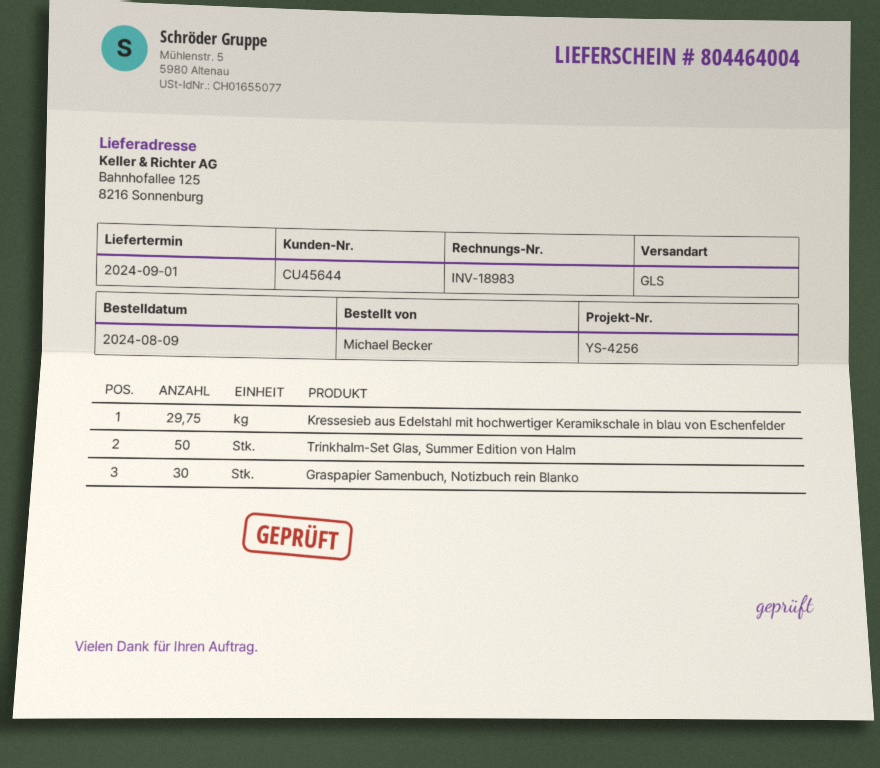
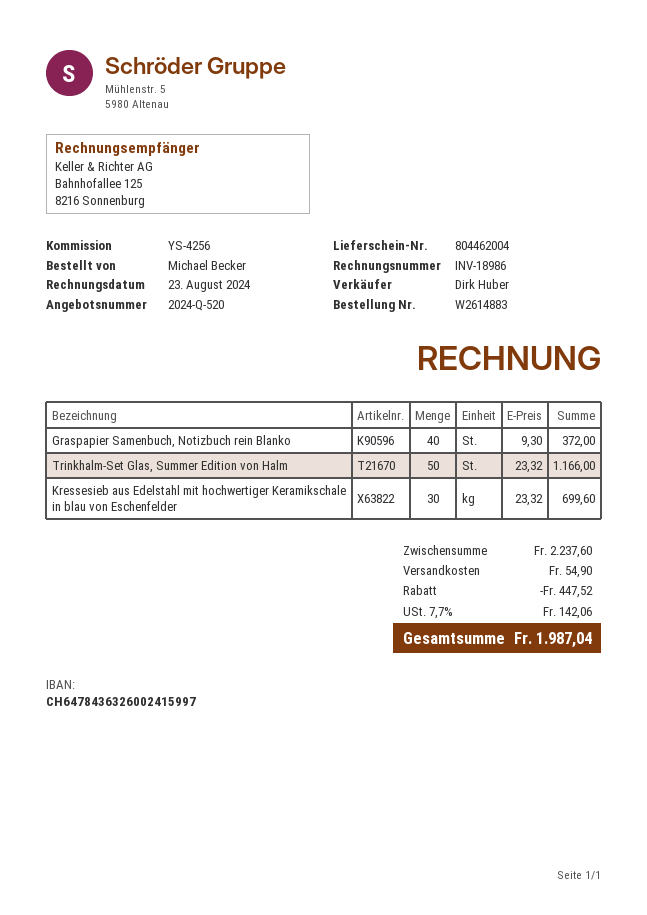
delivery note number: 804464004 -> 804462004
invoice number: INV-18983 -> INV-18986
Kressesieb aus Edelstahl mit hochwertiger Keramikschale in blau von Eschenfelder: 29.75 -> 30
Graspapier Samenbuch, Notizbuch rein Blanko: 30 -> 40

